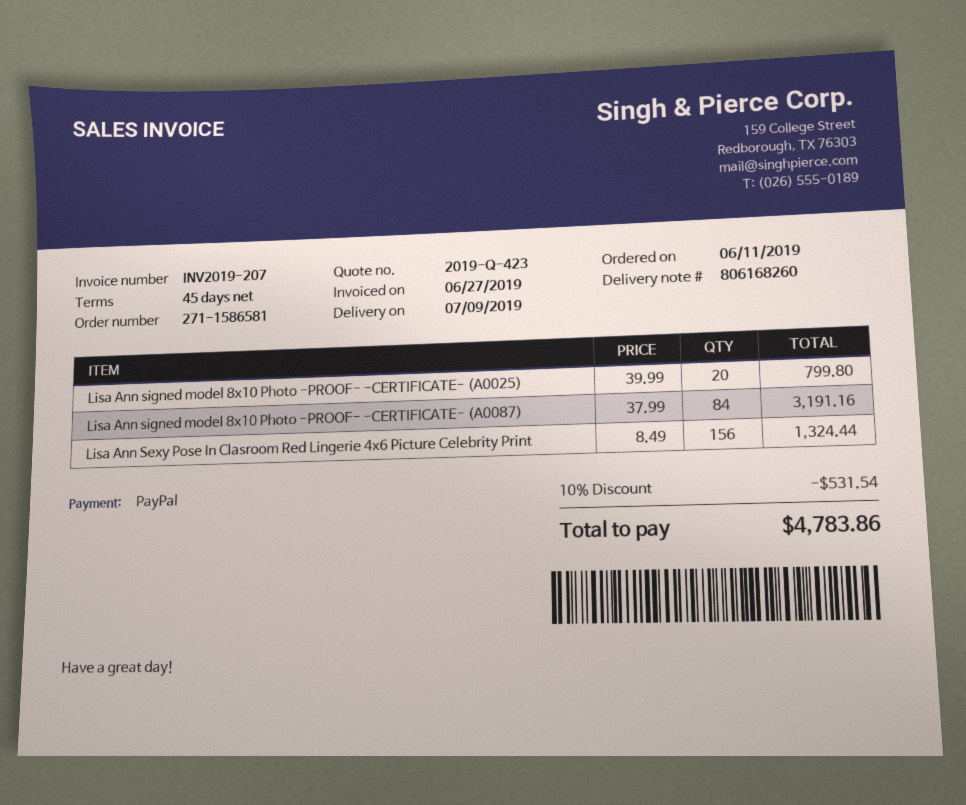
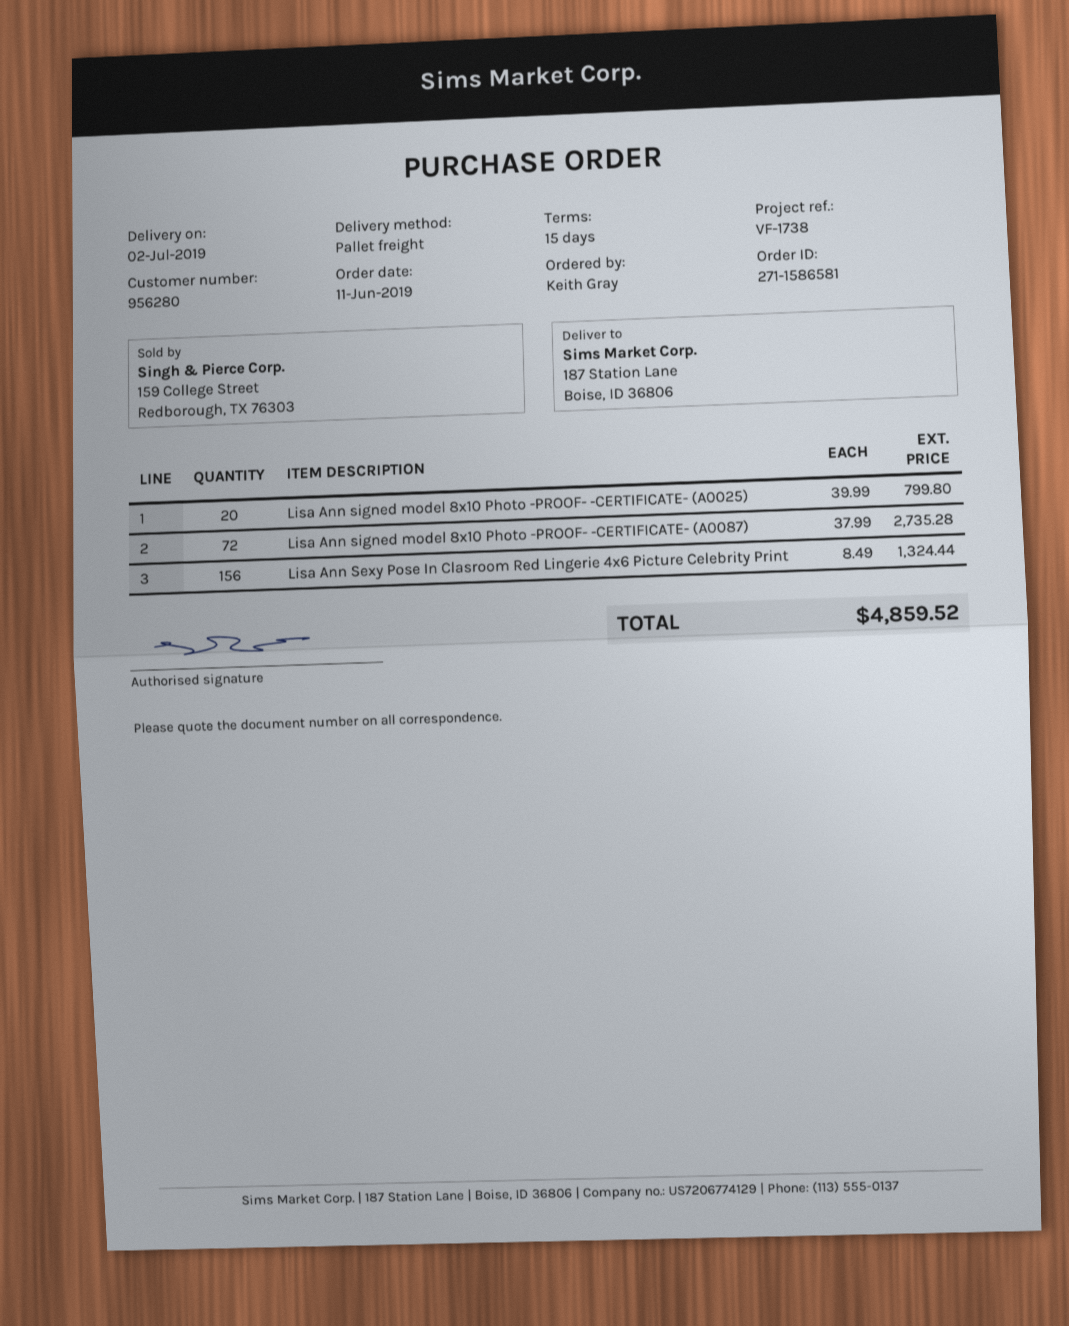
delivery date: 2019-07-09 -> 2019-07-02
payment terms: 45 days -> 15 days
Lisa Ann signed model 8x10 Photo -PROOF- -CERTIFICATE- (A0087): 84 x 37.99 = 3191.16 -> 72 x 37.99 = 2735.28
discount: 10% = 531.54 -> none
total: 4783.86 -> 4859.52

